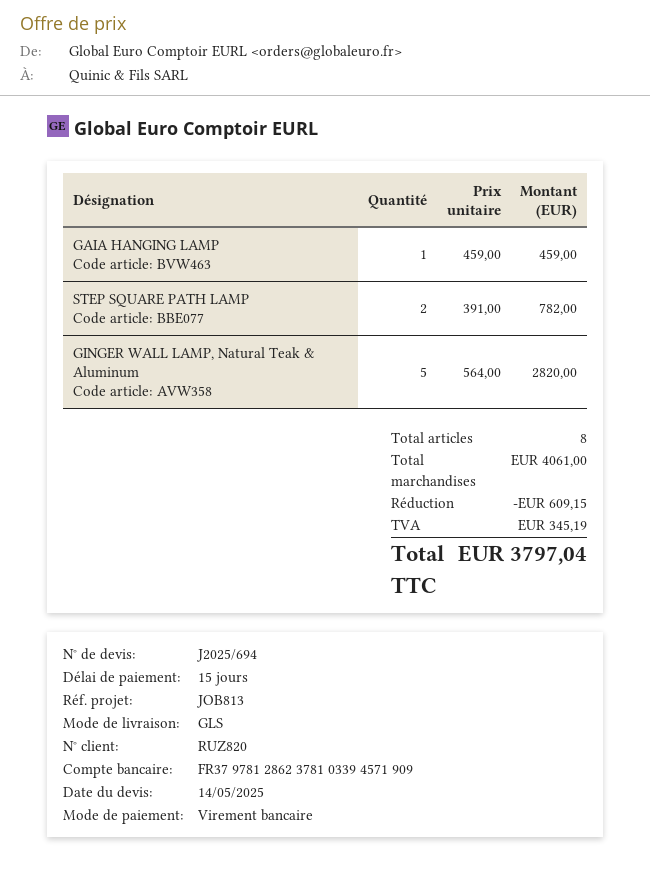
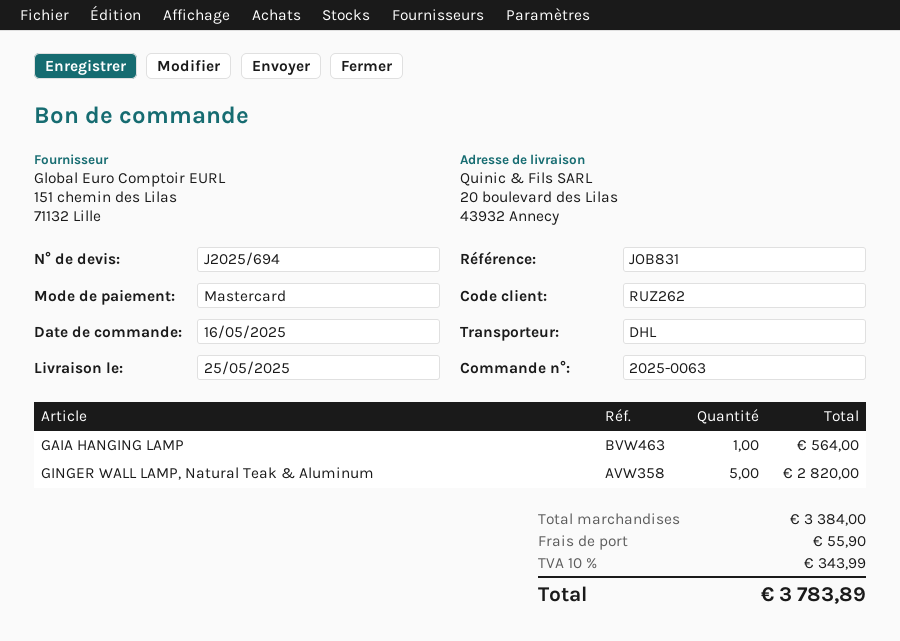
customer number: RUZ820 -> RUZ262
reference: JOB813 -> JOB831
payment method: bank transfer -> Mastercard
shipping method: GLS -> DHL
GAIA HANGING LAMP: 1 for 459.00 -> 1 for 564.00
STEP SQUARE PATH LAMP: 2 for 782.00 -> none
subtotal: 4061.00 -> 3384.00
discount: 609.15 -> none
shipping: none -> 55.90
tax: 345.19 -> 343.99
total: 3797.04 -> 3783.89

